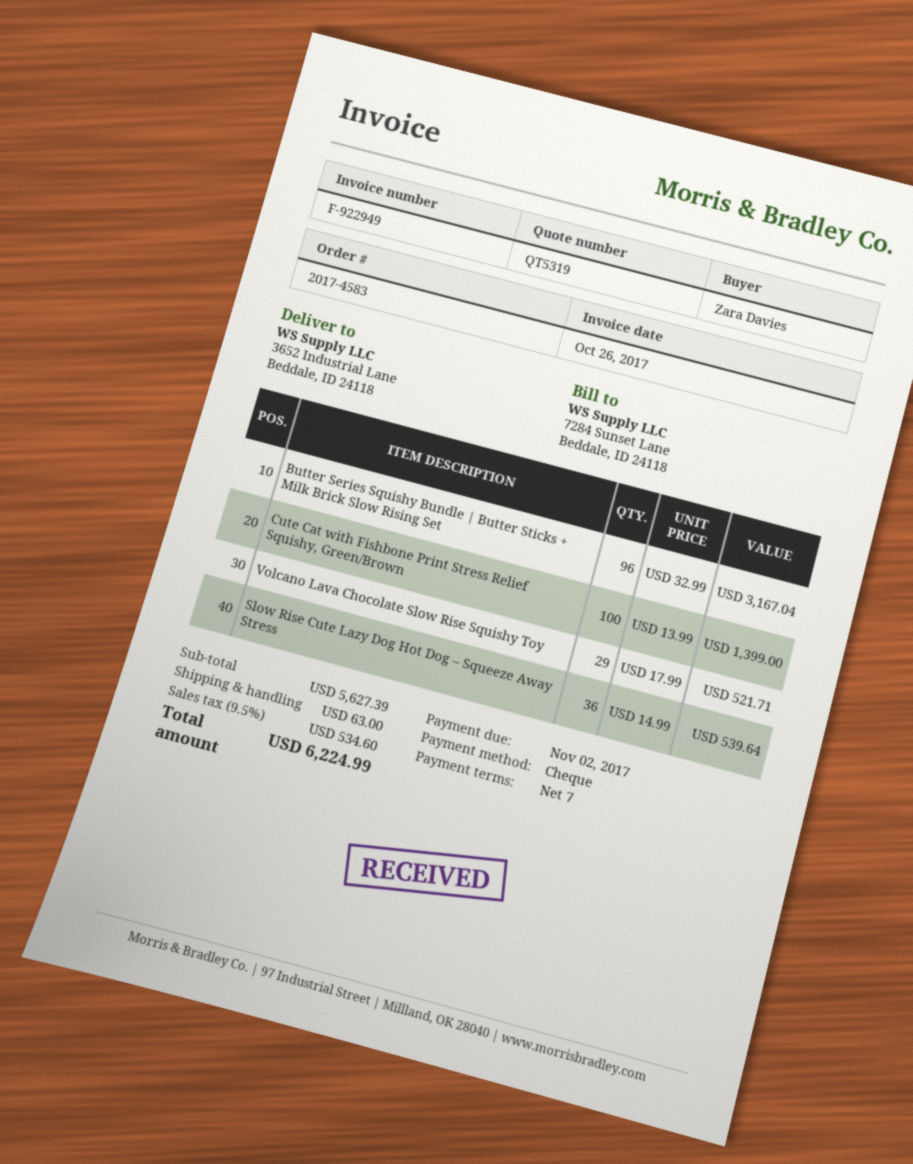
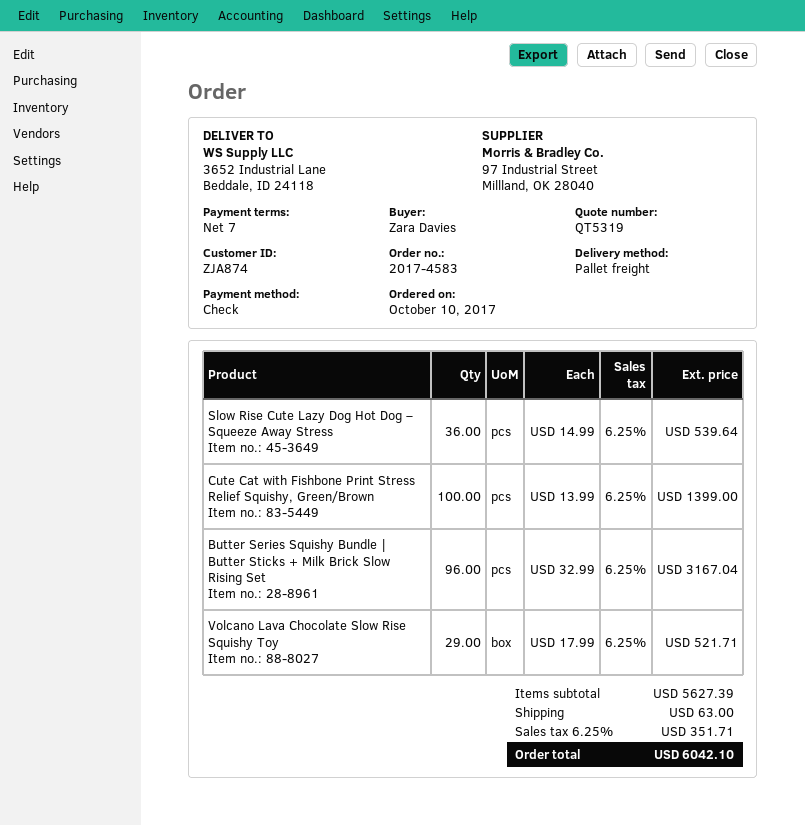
tax: 9.5% = 534.60 -> 6.25% = 351.71
total: 6224.99 -> 6042.10

